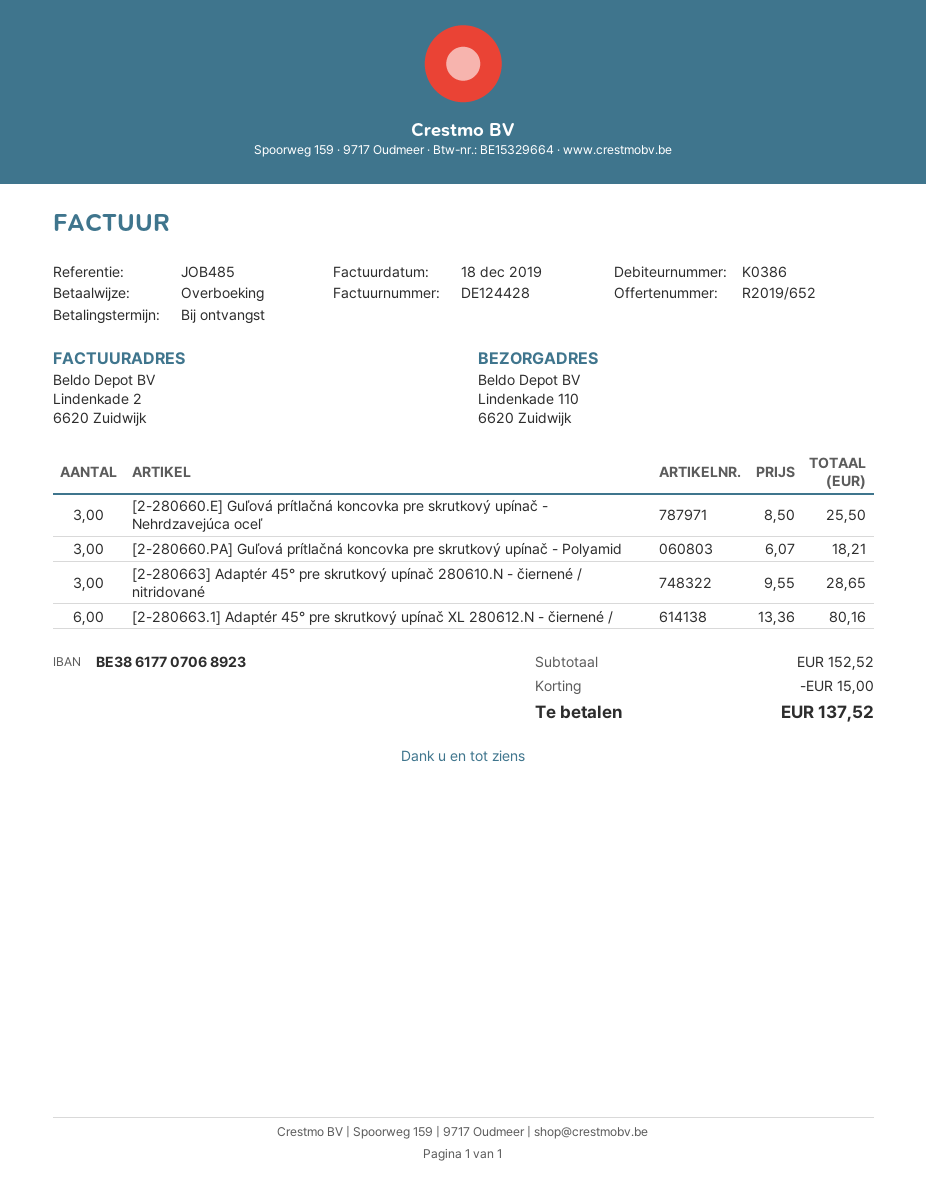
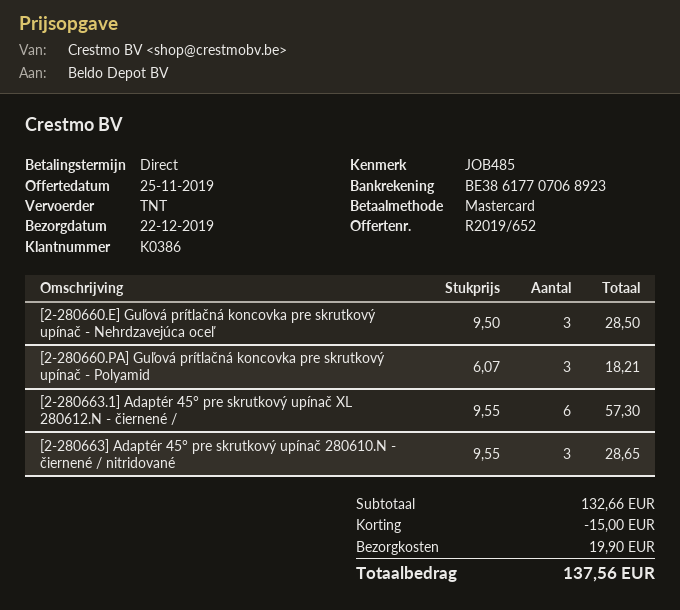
payment method: bank transfer -> Mastercard
[2-280660.E] Guľová prítlačná koncovka pre skrutkový upínač ‐ Nehrdzavejúca oceľ: 3 x 8.50 = 25.50 -> 3 x 9.50 = 28.50
[2-280663.1] Adaptér 45° pre skrutkový upínač XL 280612.N ‐ čiernené /: 6 x 13.36 = 80.16 -> 6 x 9.55 = 57.30
subtotal: 152.52 -> 132.66
shipping: none -> 19.90
total: 137.52 -> 137.56

